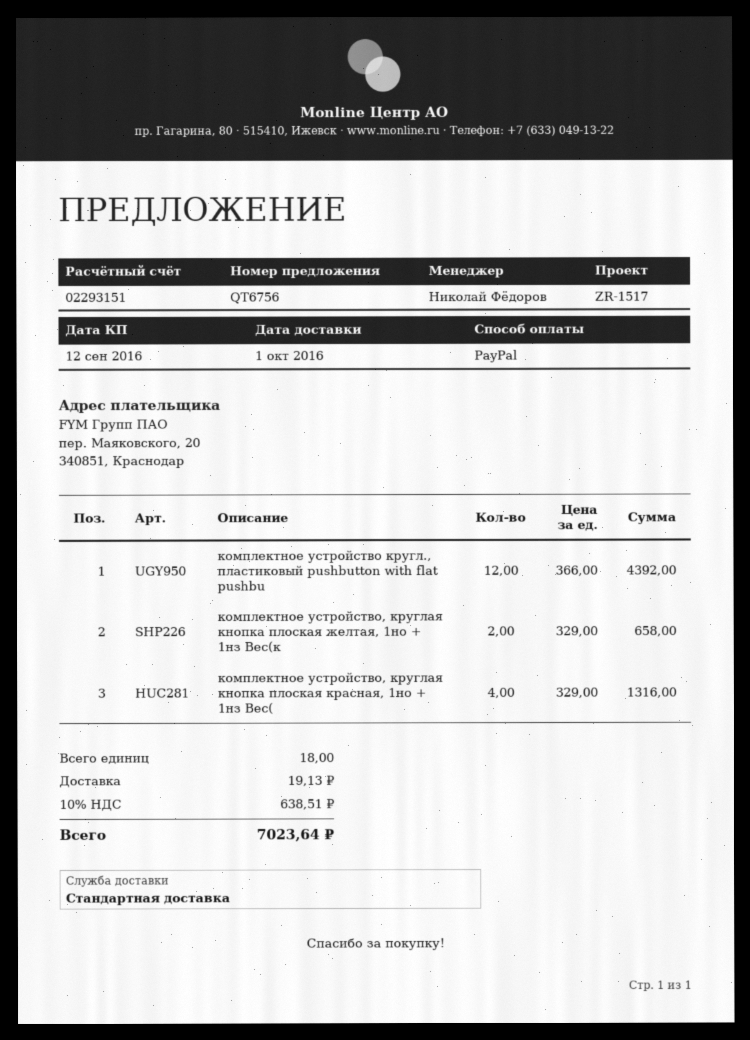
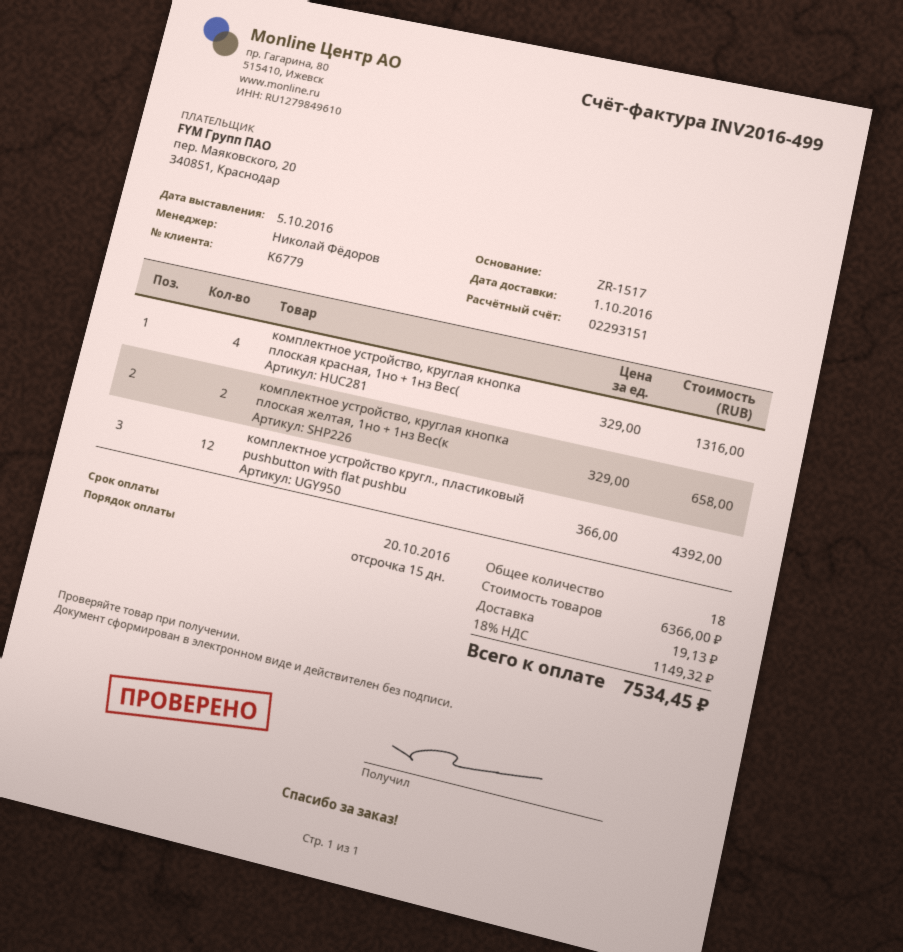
tax: 10% = 638.51 -> 18% = 1149.32
total: 7023.64 -> 7534.45

